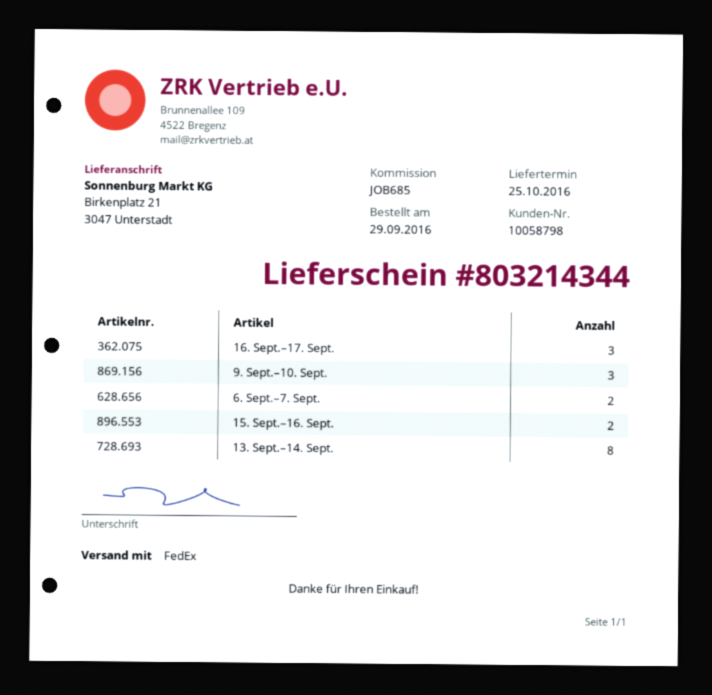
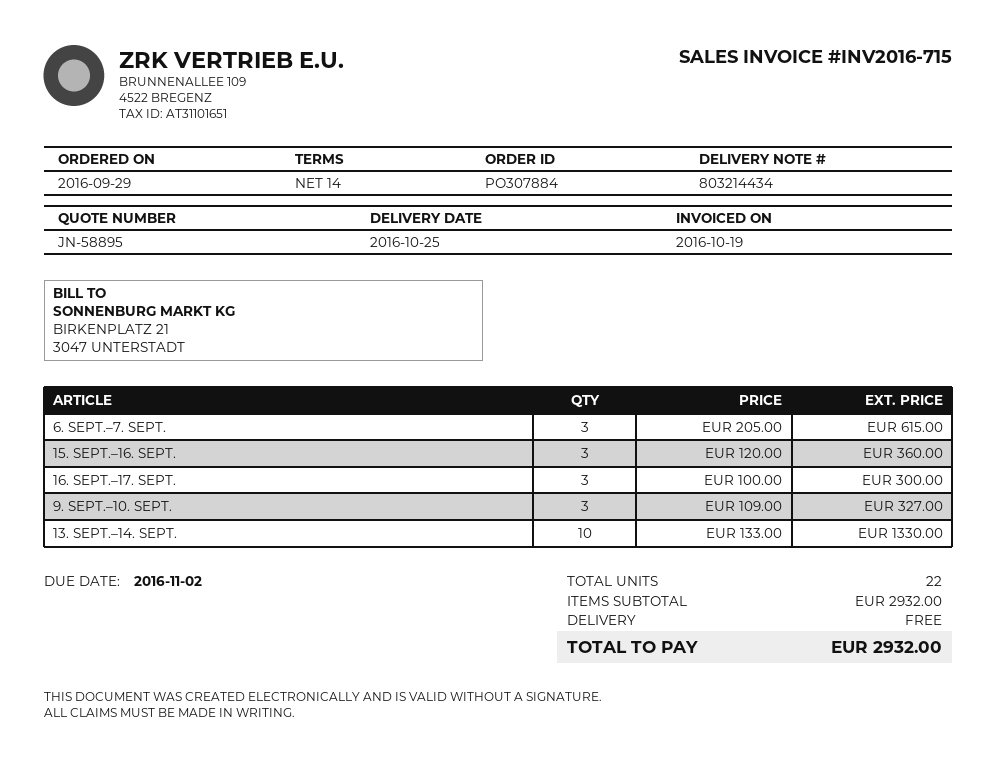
delivery note number: 803214344 -> 803214434
6. Sept.–7. Sept.: 2 -> 3
15. Sept.–16. Sept.: 2 -> 3
13. Sept.–14. Sept.: 8 -> 10

